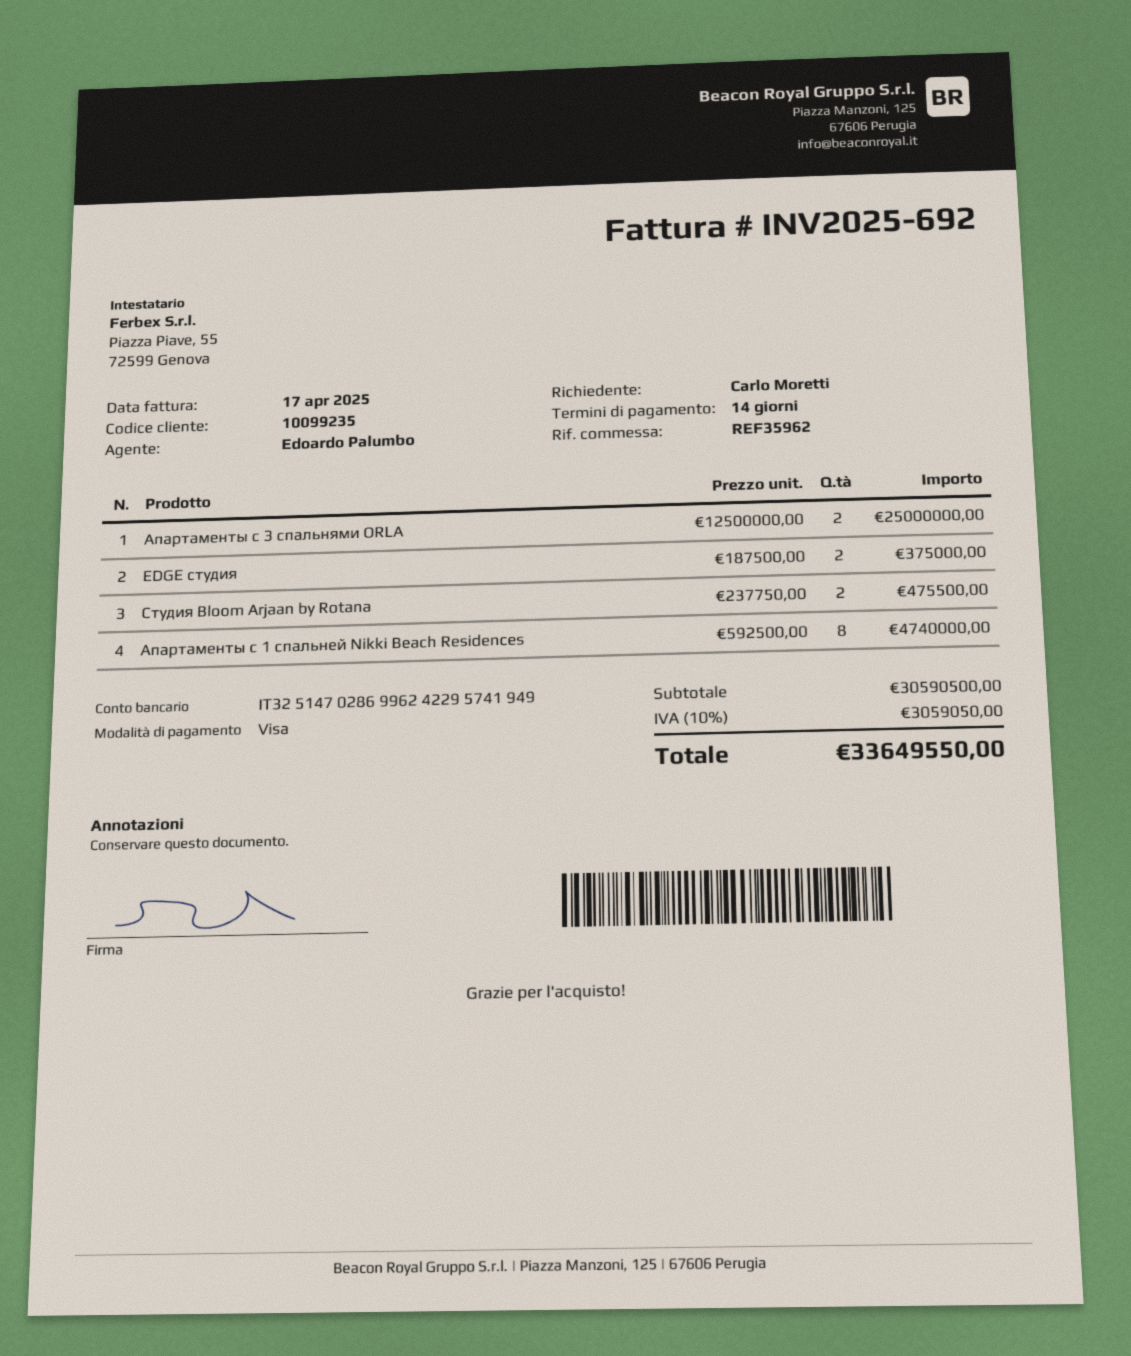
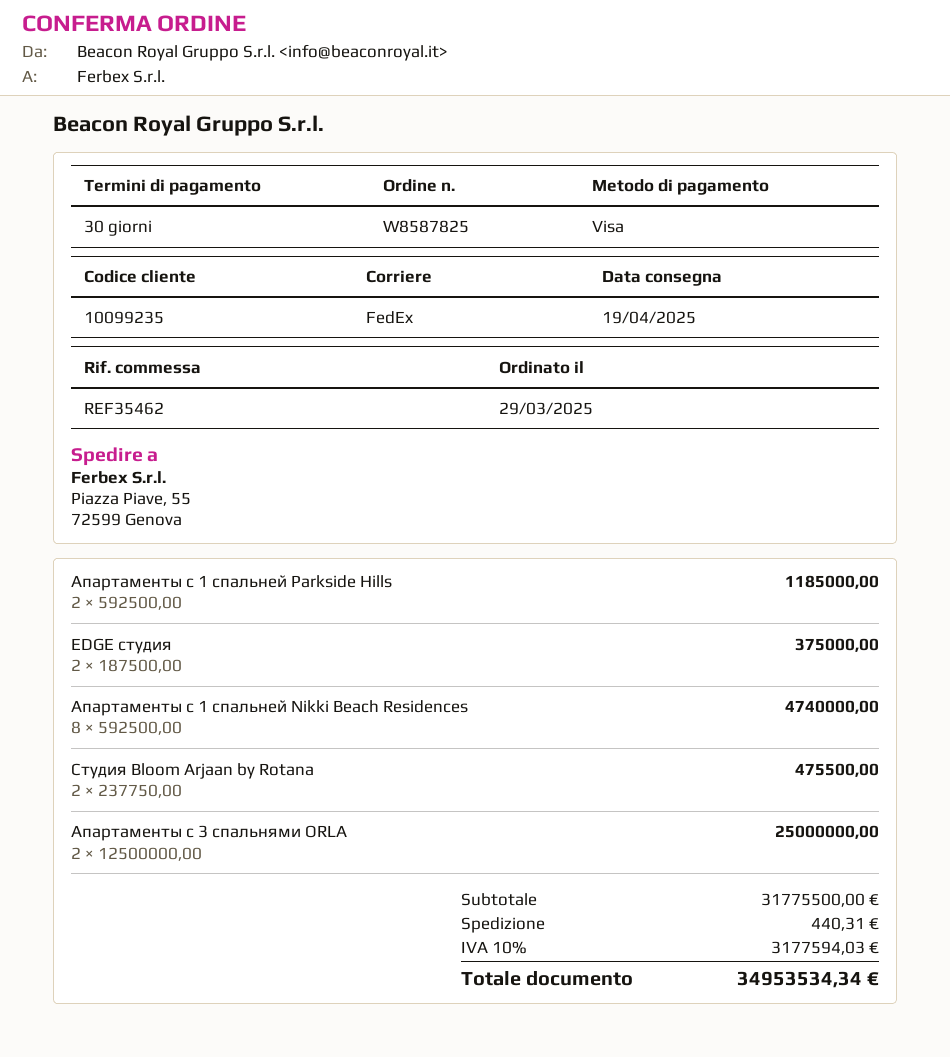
payment terms: 14 days -> 30 days
reference: REF35962 -> REF35462
Апартаменты с 1 спальней Parkside Hills: none -> 2 x 592500.00 = 1185000.00
subtotal: 30590500.00 -> 31775500.00
shipping: none -> 440.31
tax: 10% = 3059050.00 -> 10% = 3177594.03
total: 33649550.00 -> 34953534.34

